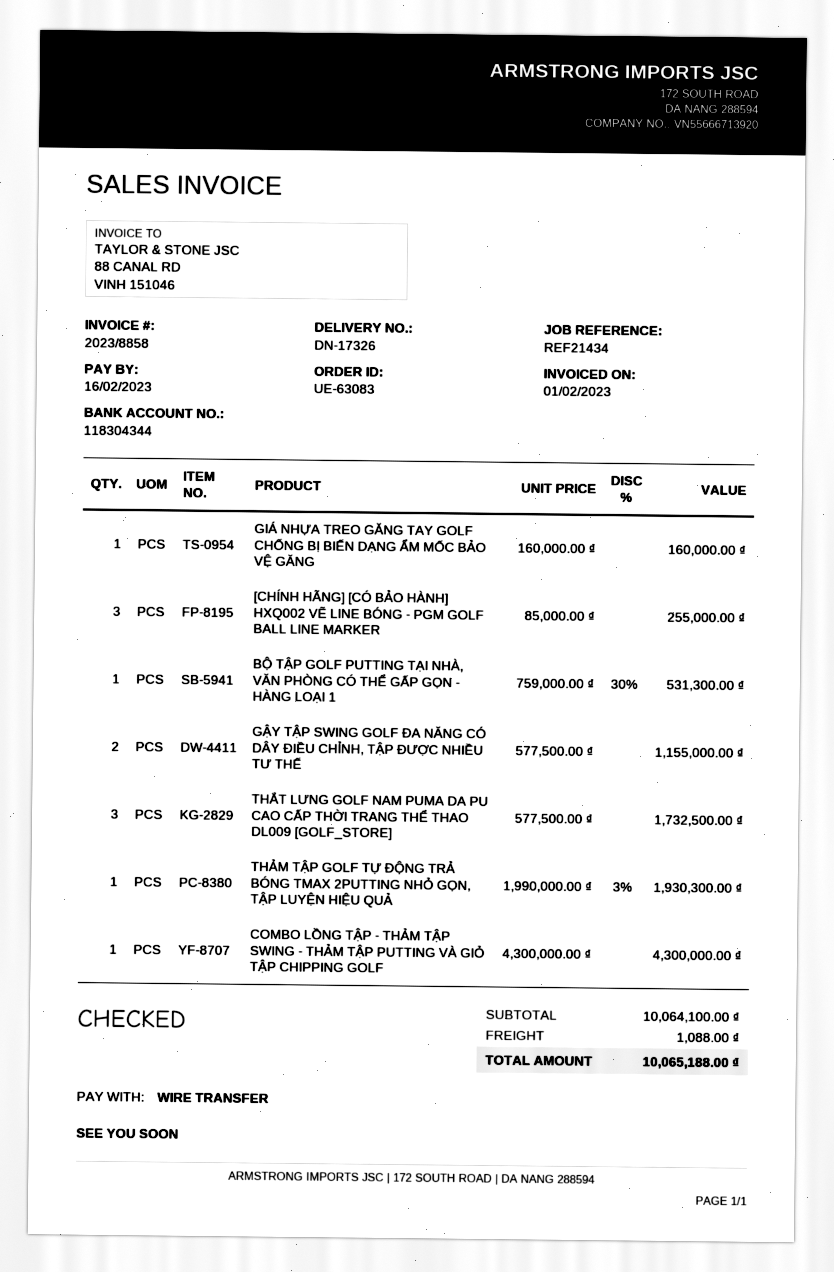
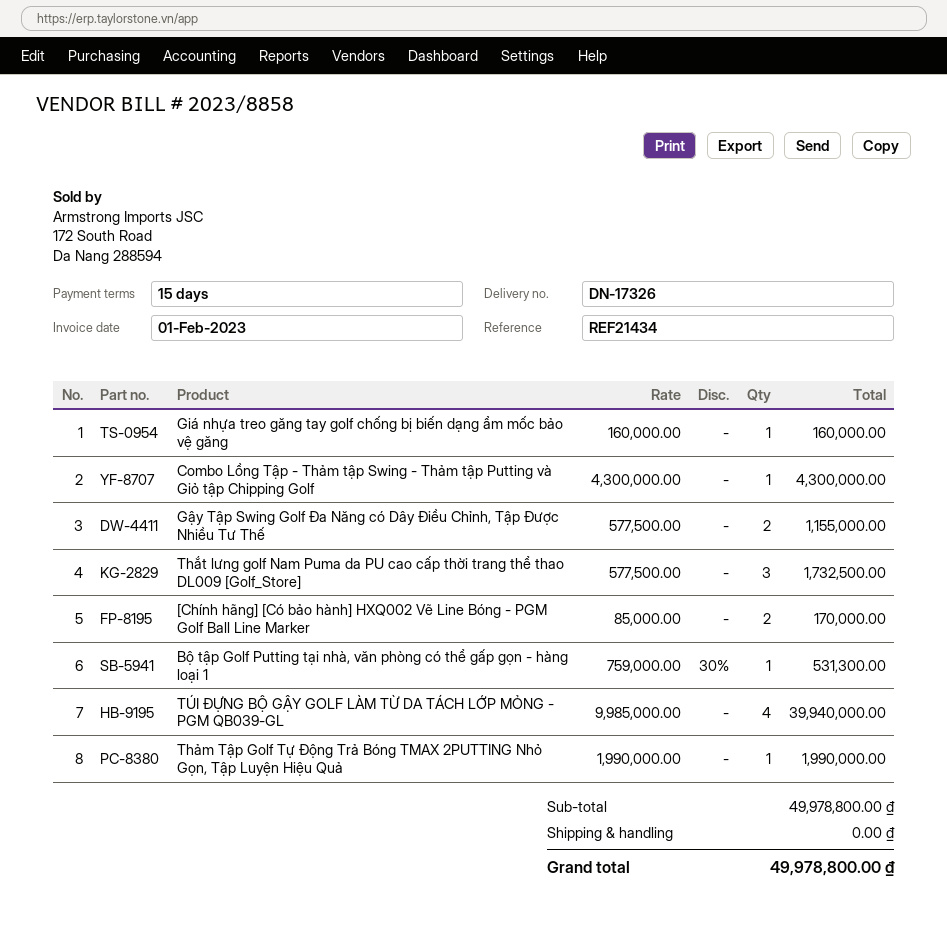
[CHÍNH HÃNG] [CÓ BẢO HÀNH] HXQ002 VẼ LINE BÓNG - PGM GOLF BALL LINE MARKER: 3 x 85000.00 = 255000.00 -> 2 x 85000.00 = 170000.00
THẢM TẬP GOLF TỰ ĐỘNG TRẢ BÓNG TMAX 2PUTTING NHỎ GỌN, TẬP LUYỆN HIỆU QUẢ: 1 x 1990000.00 - 3% = 1930300.00 -> 1 x 1990000.00 = 1990000.00
TÚI ĐỰNG BỘ GẬY GOLF LÀM TỪ DA TÁCH LỚP MỎNG - PGM QB039-GL: none -> 4 x 9985000.00 = 39940000.00
subtotal: 10064100.00 -> 49978800.00
shipping: 1088.00 -> 0.00
total: 10065188.00 -> 49978800.00

